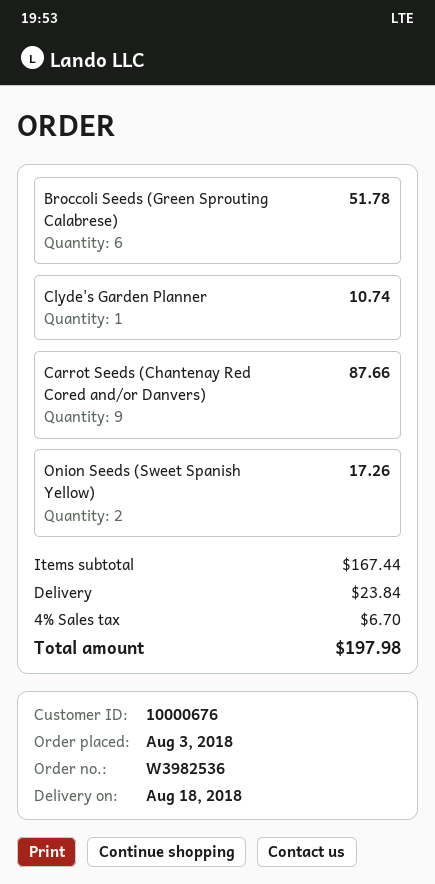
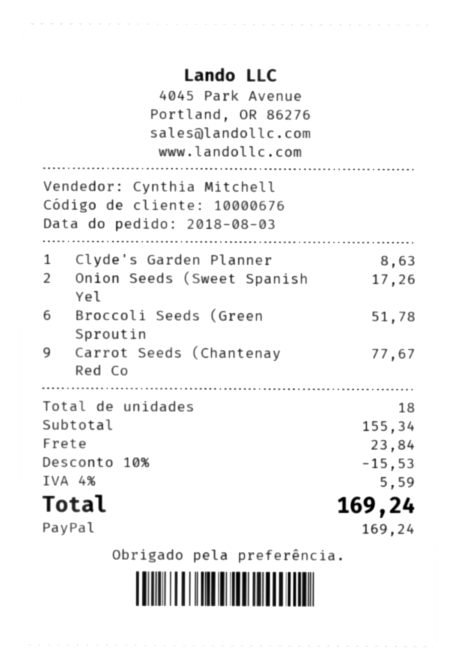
Clyde's Garden Planner: 1 for 10.74 -> 1 for 8.63
Carrot Seeds (Chantenay Red Cored and/or Danvers): 9 for 87.66 -> 9 for 77.67
subtotal: 167.44 -> 155.34
discount: none -> 10% = 15.53
tax: 4% = 6.70 -> 4% = 5.59
total: 197.98 -> 169.24

